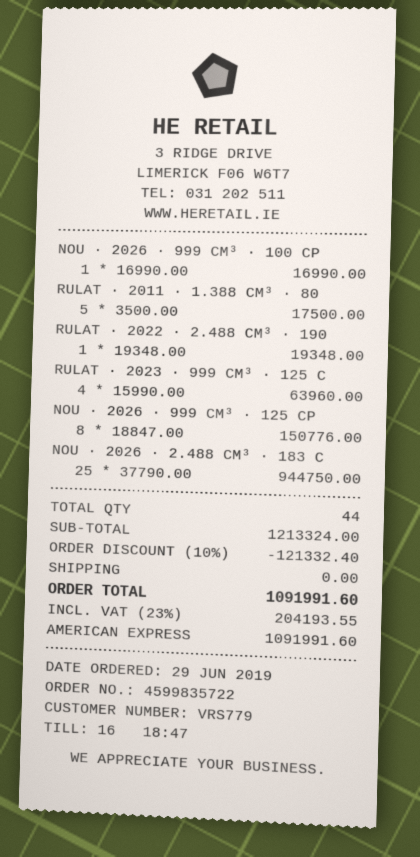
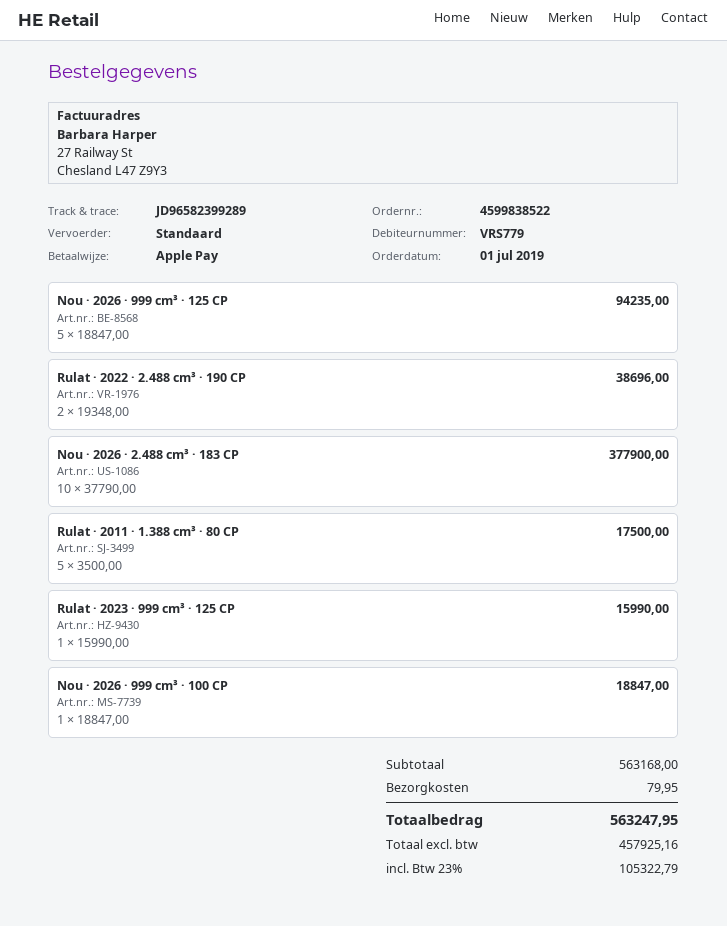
order number: 4599835722 -> 4599838522
order date: 2019-06-29 -> 2019-07-01
payment method: American Express -> Apple Pay
NOU · 2026 · 999 CM³ · 100 CP: 1 x 16990.00 = 16990.00 -> 1 x 18847.00 = 18847.00
RULAT · 2022 · 2.488 CM³ · 190: 1 x 19348.00 = 19348.00 -> 2 x 19348.00 = 38696.00
RULAT · 2023 · 999 CM³ · 125 C: 4 x 15990.00 = 63960.00 -> 1 x 15990.00 = 15990.00
NOU · 2026 · 999 CM³ · 125 CP: 8 x 18847.00 = 150776.00 -> 5 x 18847.00 = 94235.00
NOU · 2026 · 2.488 CM³ · 183 C: 25 x 37790.00 = 944750.00 -> 10 x 37790.00 = 377900.00
subtotal: 1213324.00 -> 563168.00
discount: 10% = 121332.40 -> none
shipping: 0.00 -> 79.95
tax: 23% = 204193.55 -> 23% = 105322.79
total: 1091991.60 -> 563247.95

